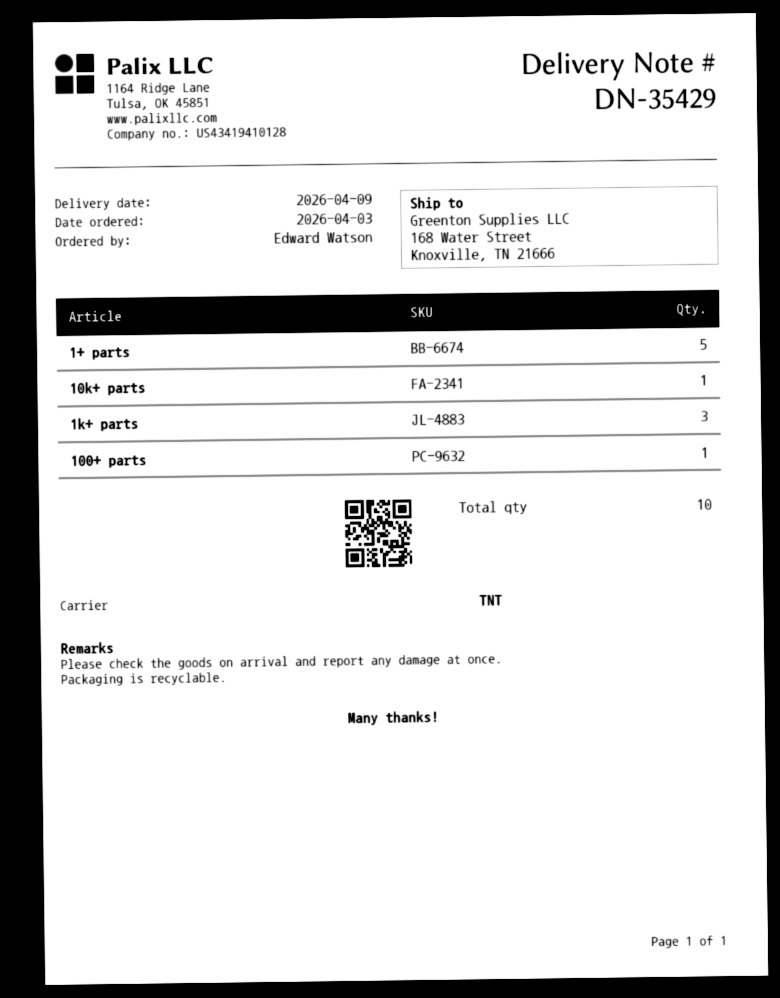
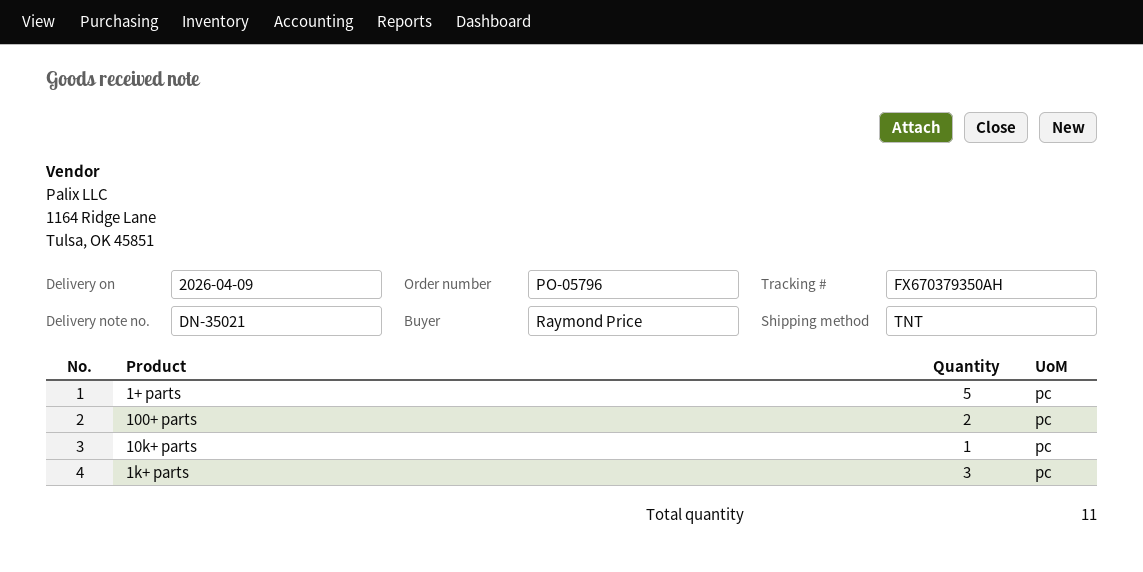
delivery note number: DN-35429 -> DN-35021
ordered by: Edward Watson -> Raymond Price
100+ parts: 1 -> 2
total quantity: 10 -> 11

